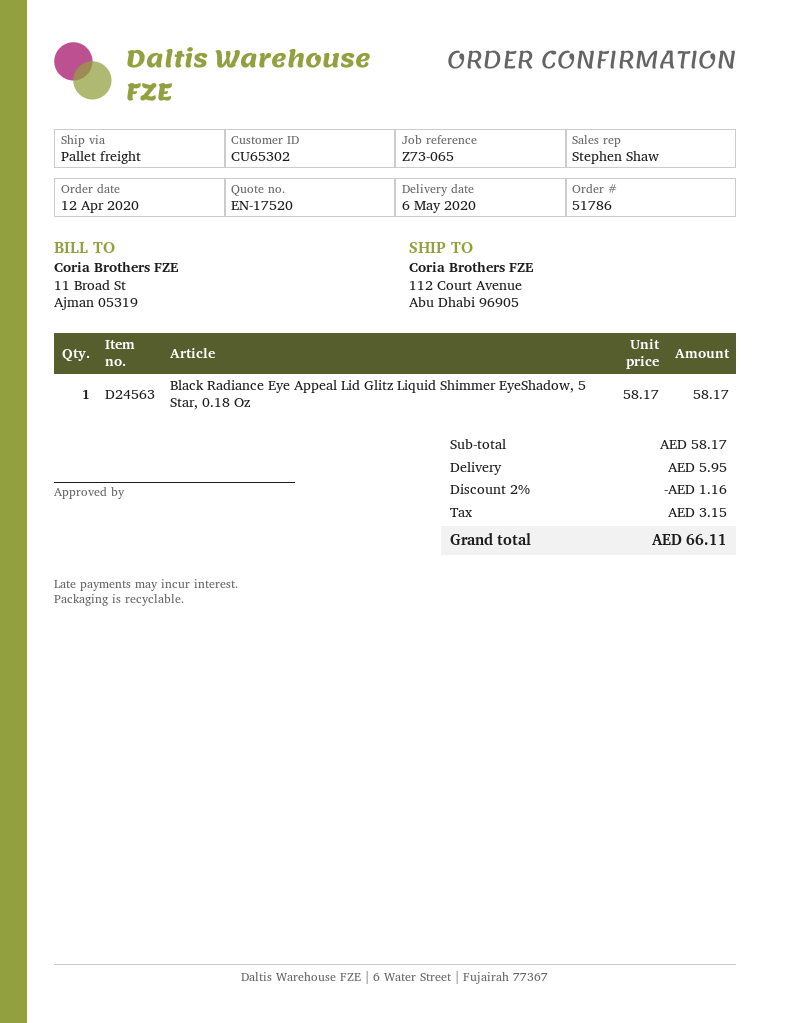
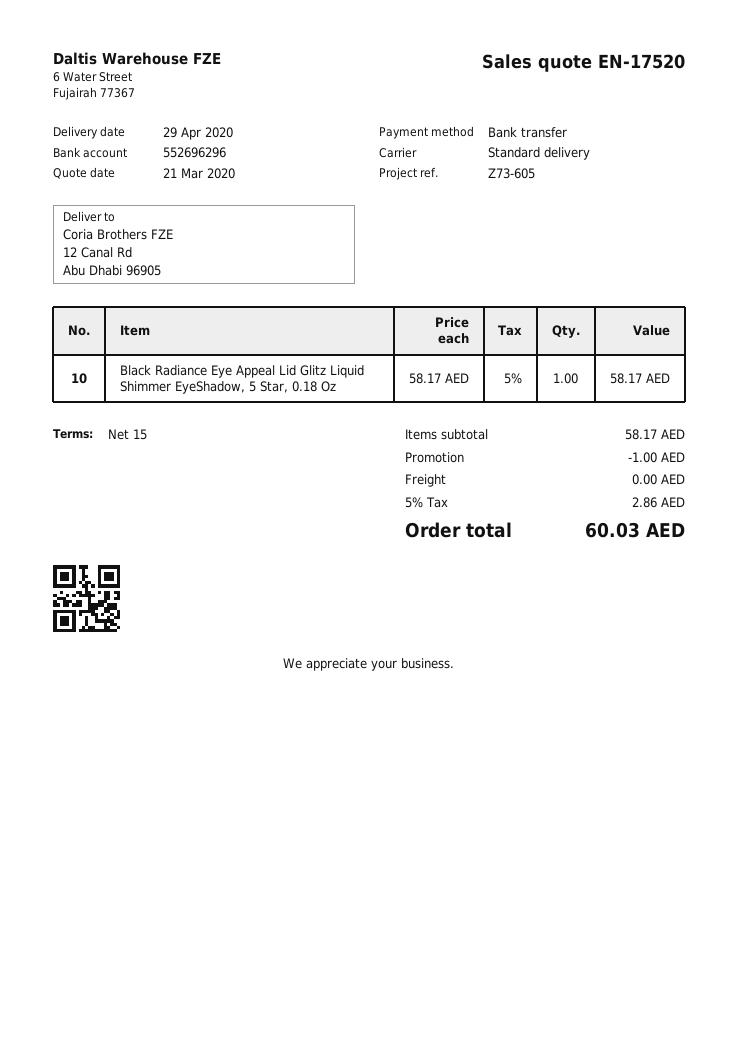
delivery date: 2020-05-06 -> 2020-04-29
reference: Z73-065 -> Z73-605
shipping method: pallet freight -> standard
ship to: 112 Court Avenue, Abu Dhabi 96905 -> 12 Canal Rd, Abu Dhabi 96905
discount: 1.16 -> 1.00
shipping: 5.95 -> 0.00
tax: 3.15 -> 2.86
total: 66.11 -> 60.03

